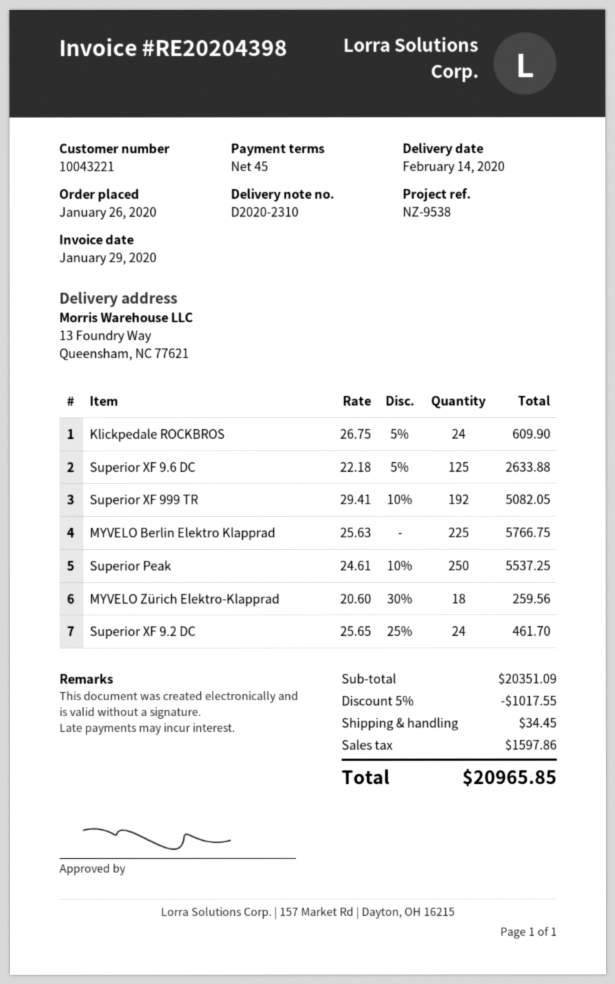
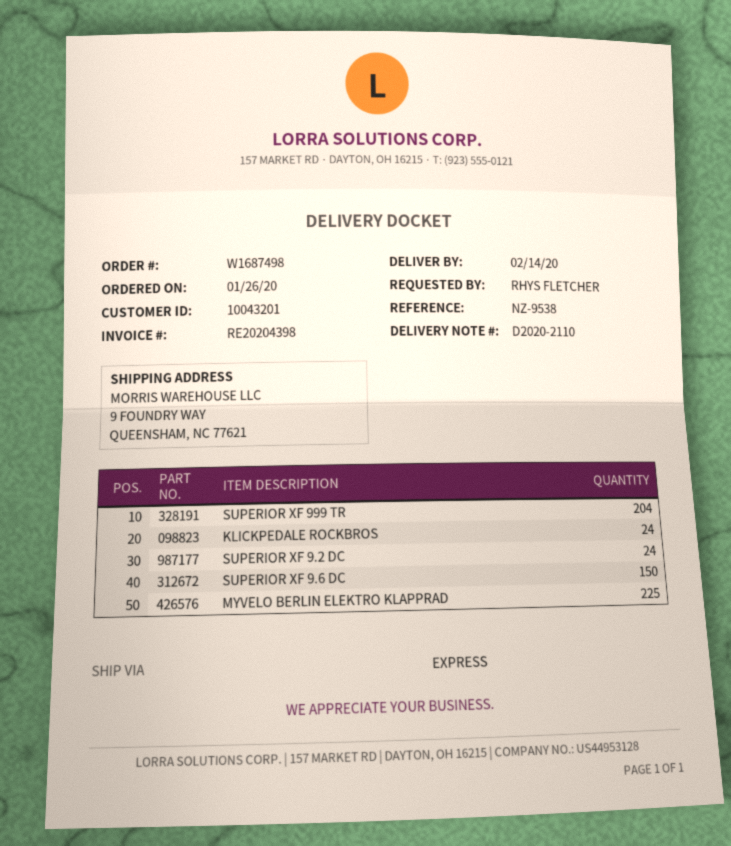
delivery note number: D2020-2310 -> D2020-2110
customer number: 10043221 -> 10043201
ship to: 13 Foundry Way, Queensham, NC 77621 -> 9 FOUNDRY WAY, QUEENSHAM, NC 77621
Superior XF 9.6 DC: 125 -> 150
Superior XF 999 TR: 192 -> 204
Superior Peak: 250 -> none
MYVELO Zürich Elektro-Klapprad: 18 -> none

